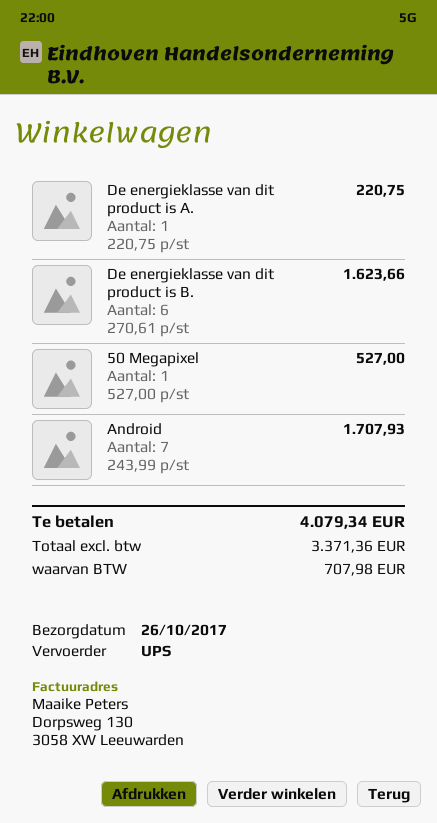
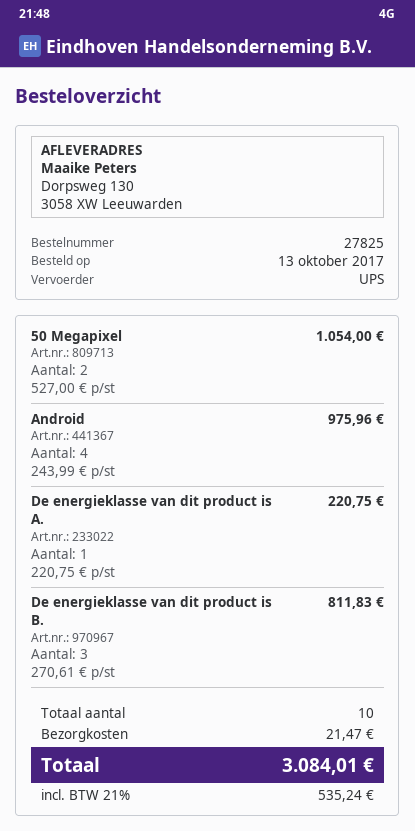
De energieklasse van dit product is B.: 6 x 270.61 = 1623.66 -> 3 x 270.61 = 811.83
50 Megapixel: 1 x 527.00 = 527.00 -> 2 x 527.00 = 1054.00
Android: 7 x 243.99 = 1707.93 -> 4 x 243.99 = 975.96
shipping: none -> 21.47
tax: 707.98 -> 535.24
total: 4079.34 -> 3084.01

